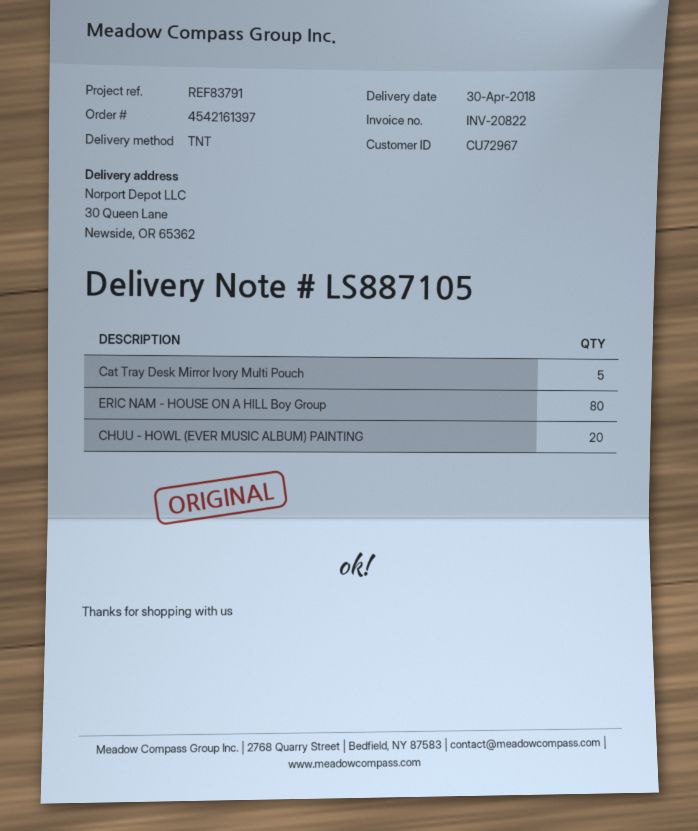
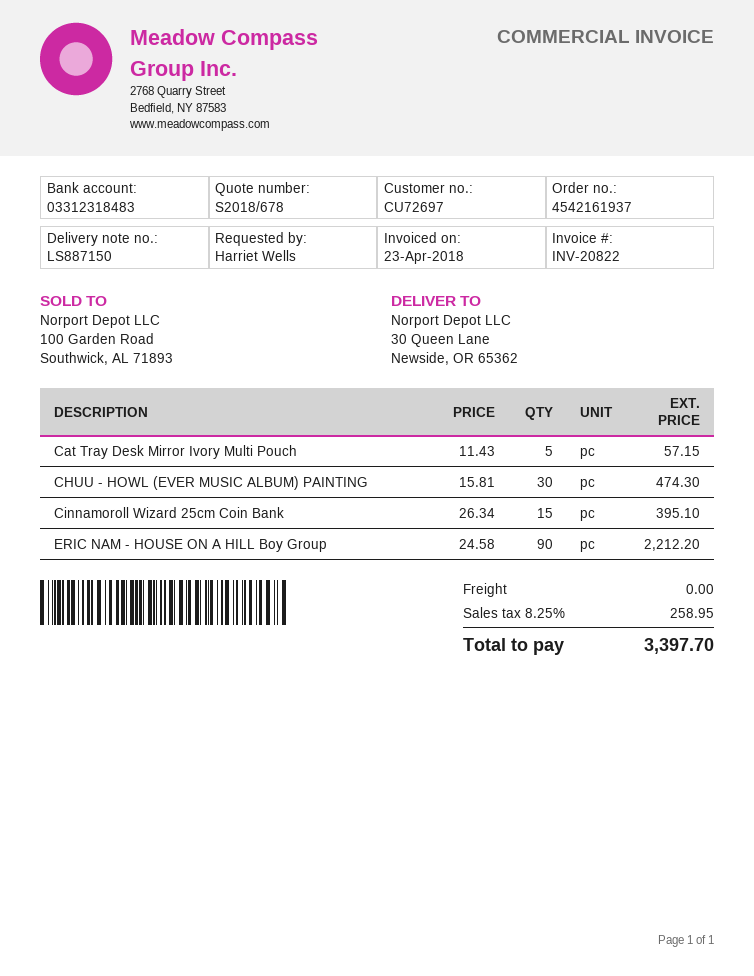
order number: 4542161397 -> 4542161937
delivery note number: LS887105 -> LS887150
customer number: CU72967 -> CU72697
ERIC NAM - HOUSE ON A HILL Boy Group: 80 -> 90
CHUU - HOWL (EVER MUSIC ALBUM) PAINTING: 20 -> 30
Cinnamoroll Wizard 25cm Coin Bank: none -> 15

